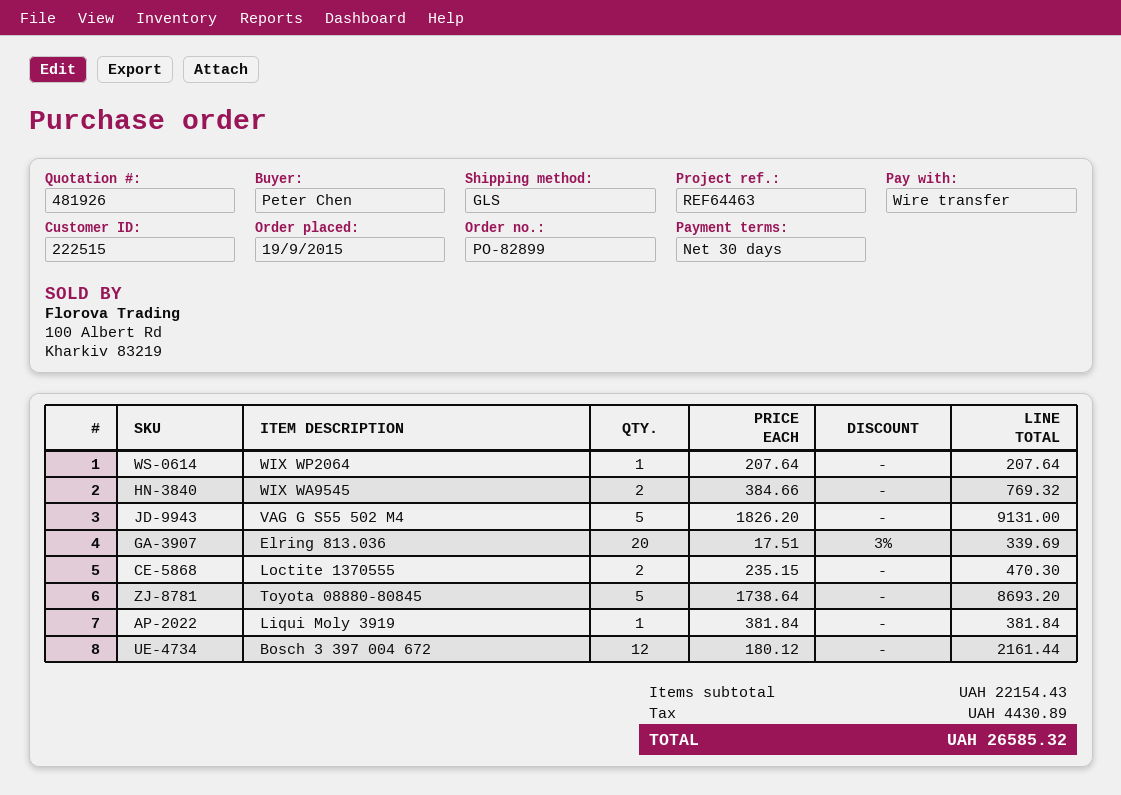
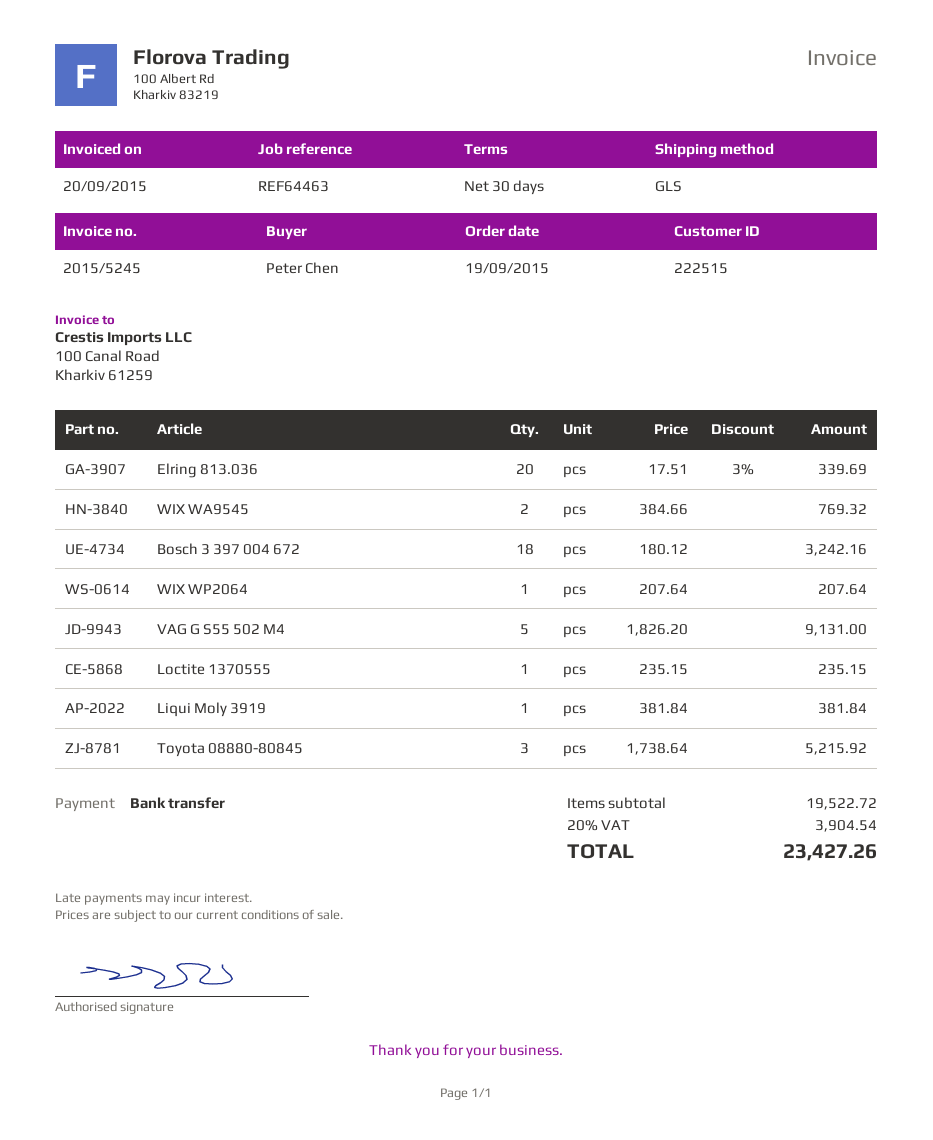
Loctite 1370555: 2 x 235.15 = 470.30 -> 1 x 235.15 = 235.15
Toyota 08880-80845: 5 x 1738.64 = 8693.20 -> 3 x 1738.64 = 5215.92
Bosch 3 397 004 672: 12 x 180.12 = 2161.44 -> 18 x 180.12 = 3242.16
subtotal: 22154.43 -> 19522.72
tax: 4430.89 -> 3904.54
total: 26585.32 -> 23427.26

